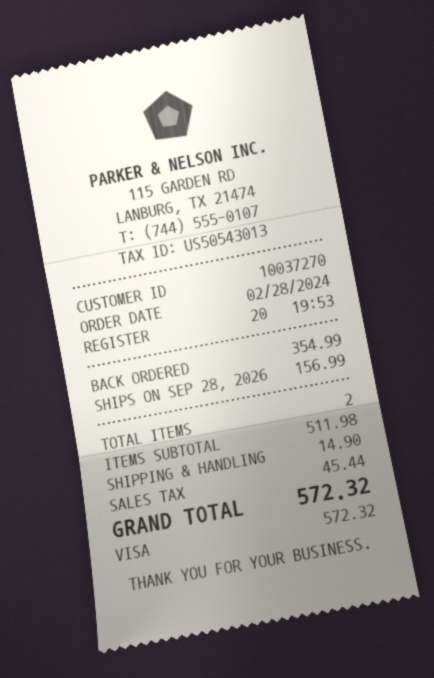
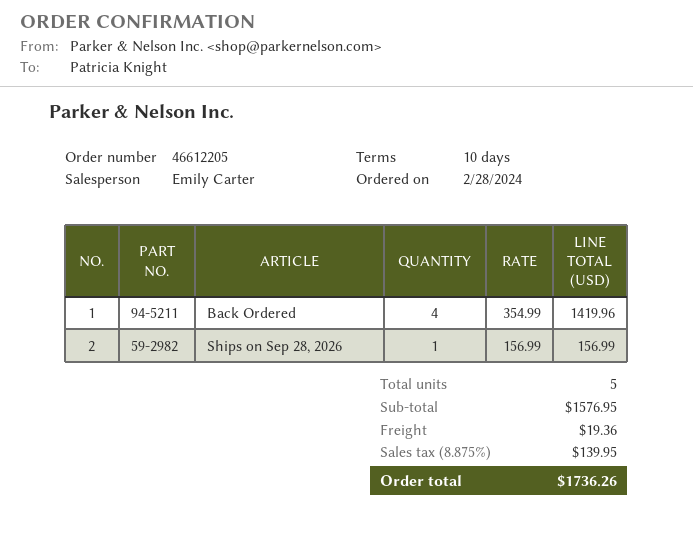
BACK ORDERED: 1 x 354.99 = 354.99 -> 4 x 354.99 = 1419.96
total quantity: 2 -> 5
subtotal: 511.98 -> 1576.95
shipping: 14.90 -> 19.36
tax: 45.44 -> 139.95
total: 572.32 -> 1736.26

